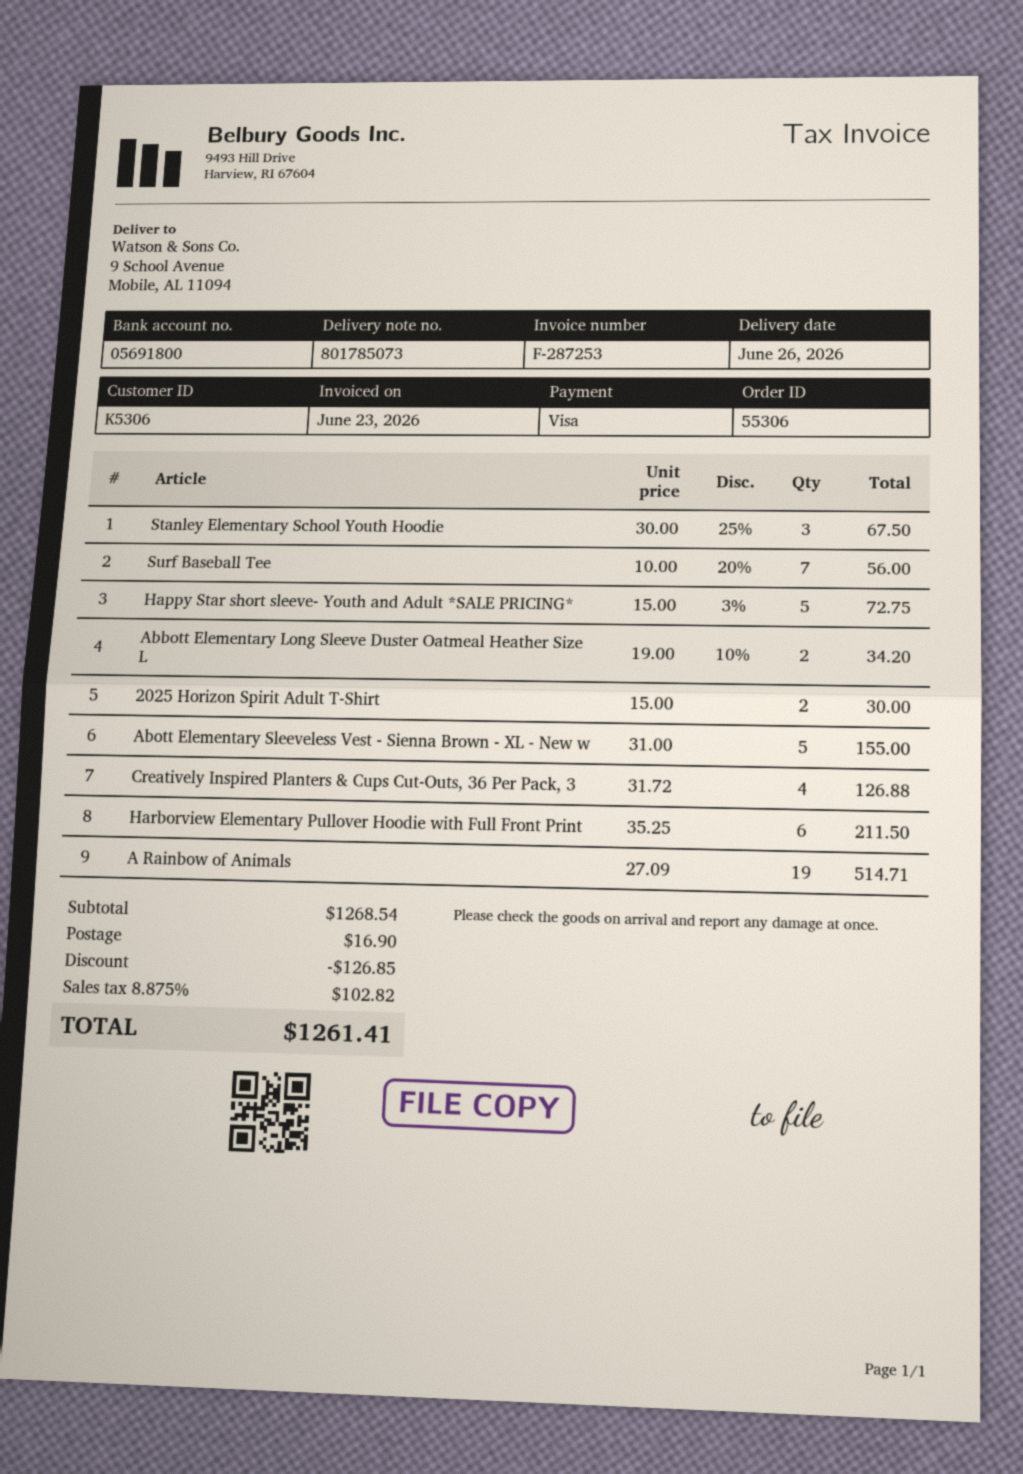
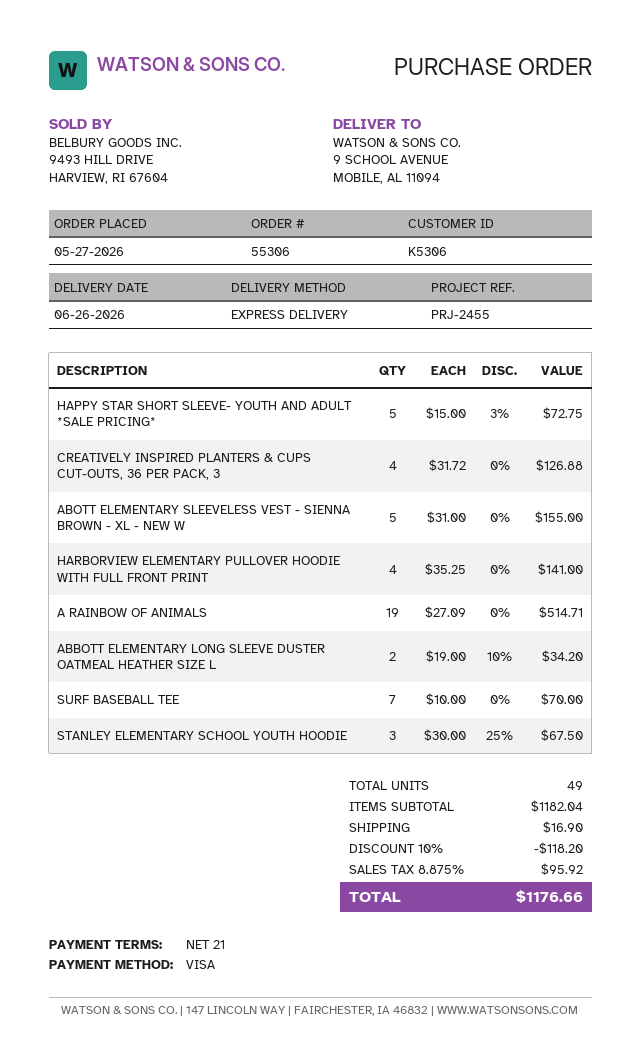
Surf Baseball Tee: 7 x 10.00 - 20% = 56.00 -> 7 x 10.00 = 70.00
2025 Horizon Spirit Adult T-Shirt: 2 x 15.00 = 30.00 -> none
Harborview Elementary Pullover Hoodie with Full Front Print: 6 x 35.25 = 211.50 -> 4 x 35.25 = 141.00
subtotal: 1268.54 -> 1182.04
discount: 126.85 -> 118.20
tax: 8.875% = 102.82 -> 8.875% = 95.92
total: 1261.41 -> 1176.66

